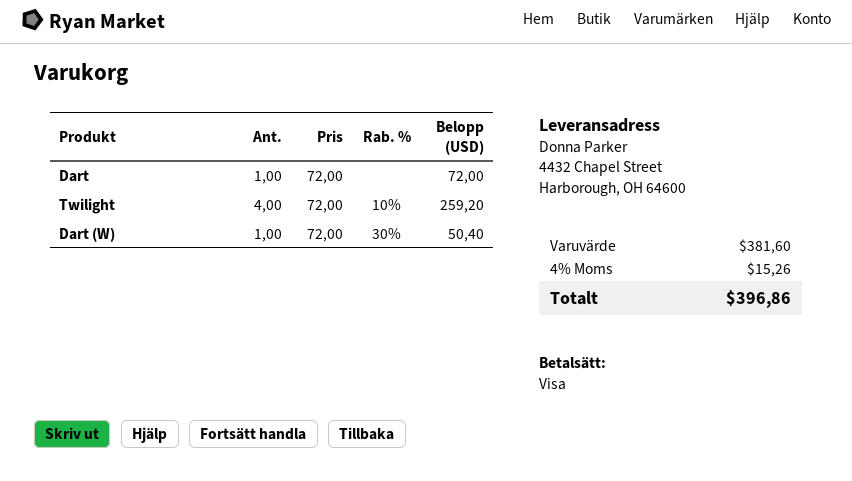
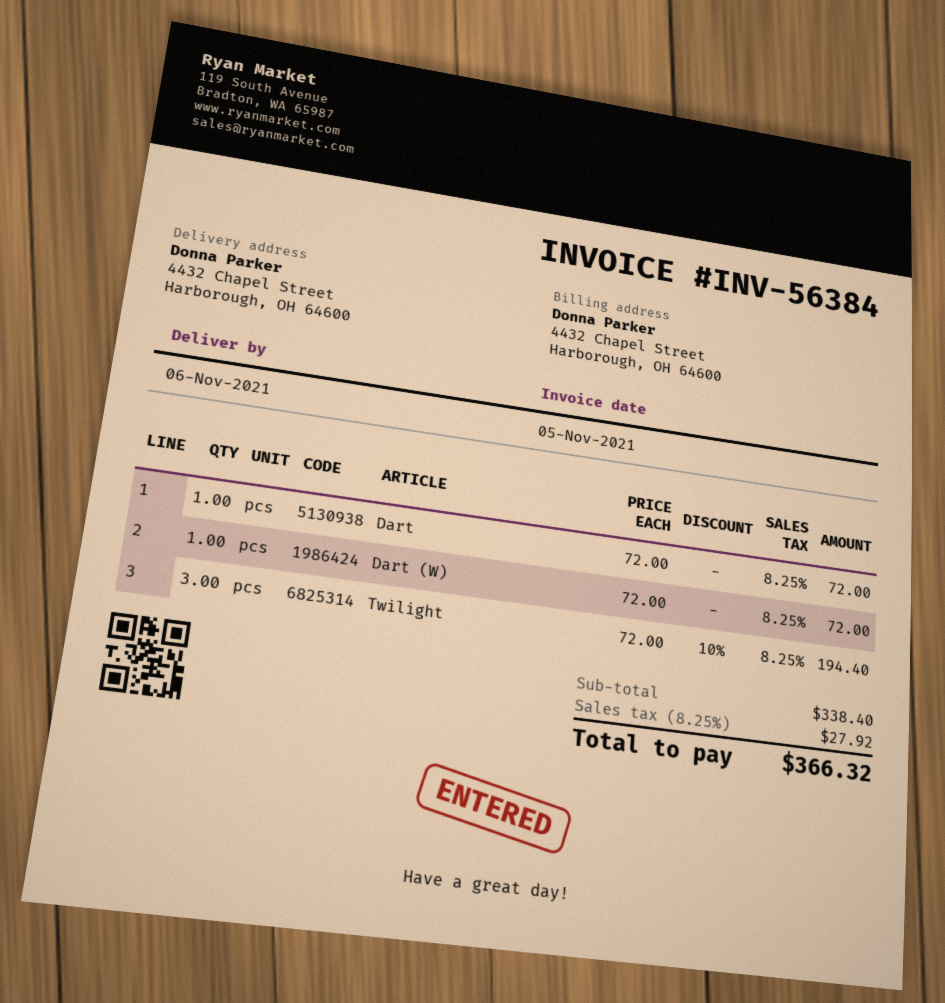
Twilight: 4 x 72.00 - 10% = 259.20 -> 3 x 72.00 - 10% = 194.40
Dart (W): 1 x 72.00 - 30% = 50.40 -> 1 x 72.00 = 72.00
subtotal: 381.60 -> 338.40
tax: 4% = 15.26 -> 8.25% = 27.92
total: 396.86 -> 366.32

